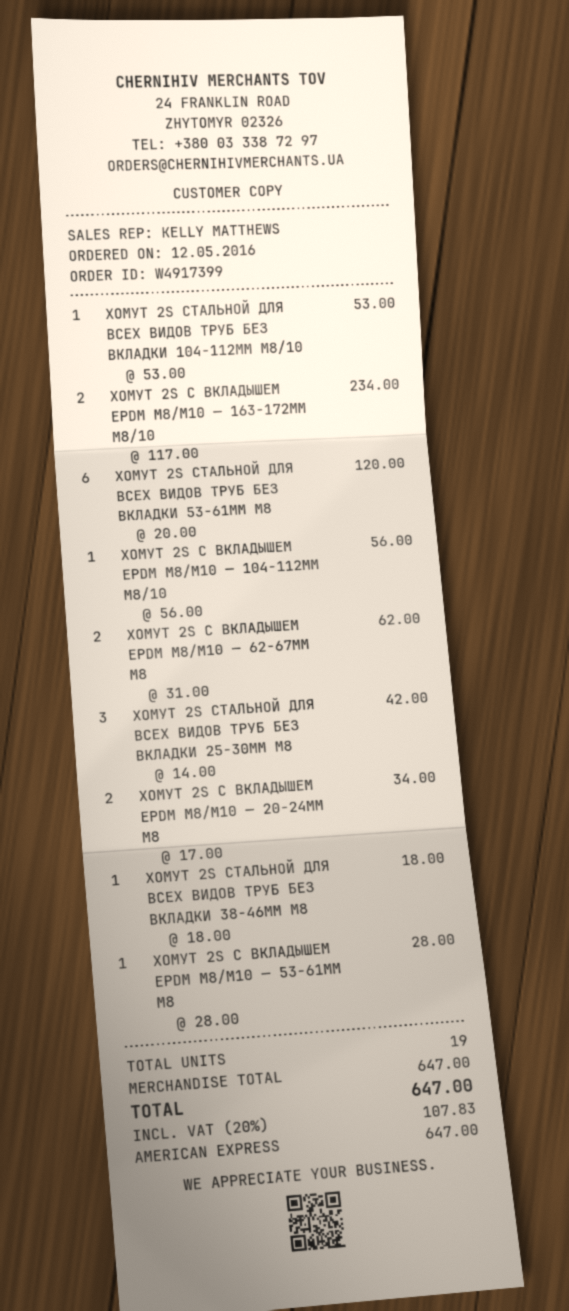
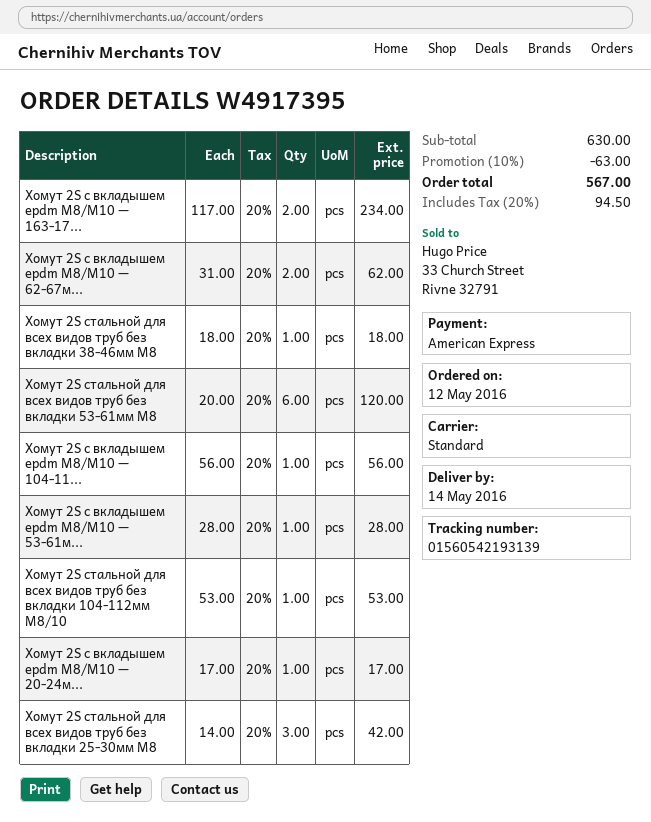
order number: W4917399 -> W4917395
ХОМУТ 2S С ВКЛАДЫШЕМ EPDM М8/М10 — 20-24ММ М8: 2 x 17.00 = 34.00 -> 1 x 17.00 = 17.00
subtotal: 647.00 -> 630.00
discount: none -> 10% = 63.00
tax: 20% = 107.83 -> 20% = 94.50
total: 647.00 -> 567.00

